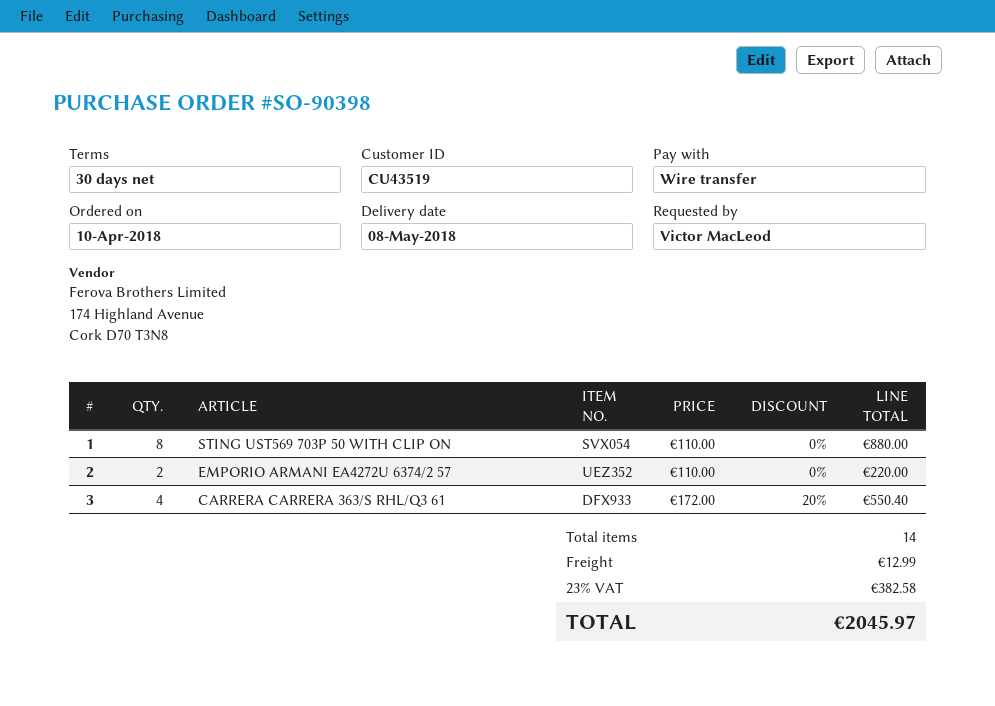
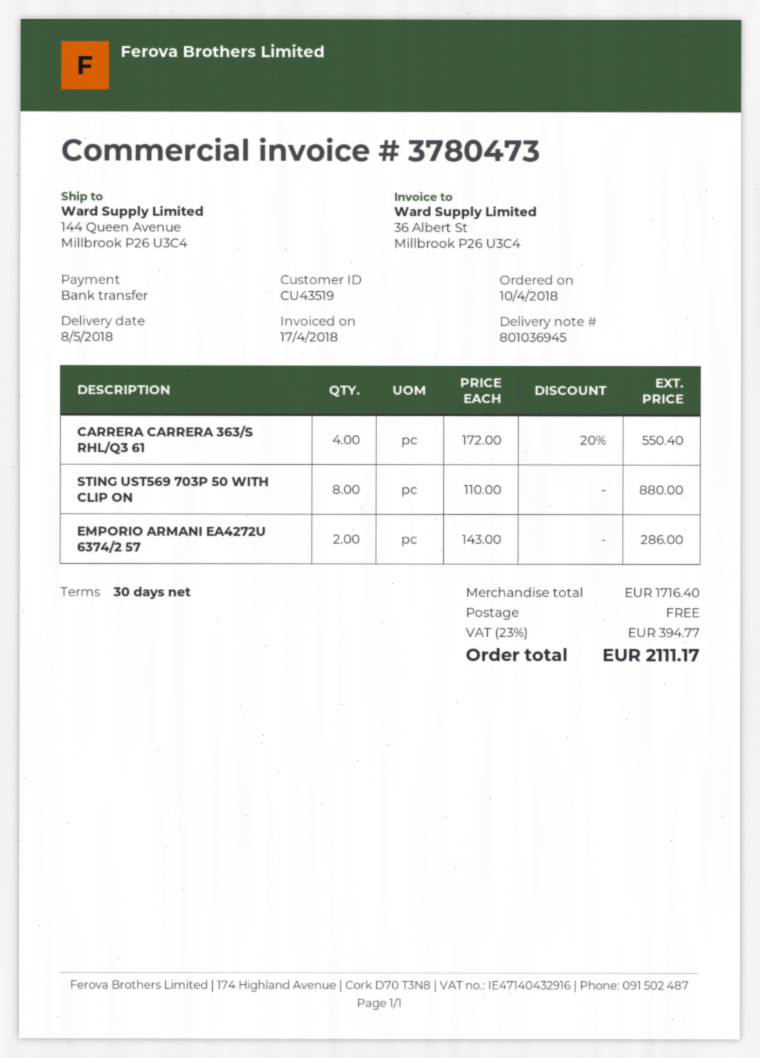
EMPORIO ARMANI EA4272U 6374/2 57: 2 x 110.00 = 220.00 -> 2 x 143.00 = 286.00
shipping: 12.99 -> 0.00
tax: 23% = 382.58 -> 23% = 394.77
total: 2045.97 -> 2111.17

